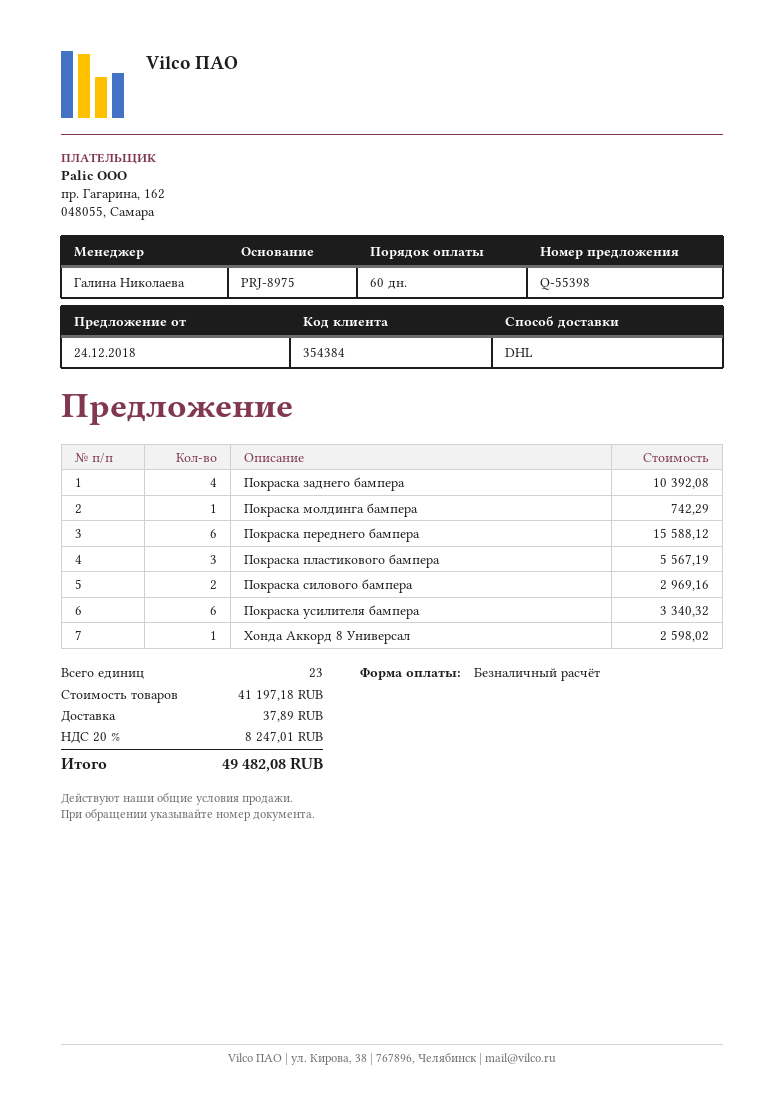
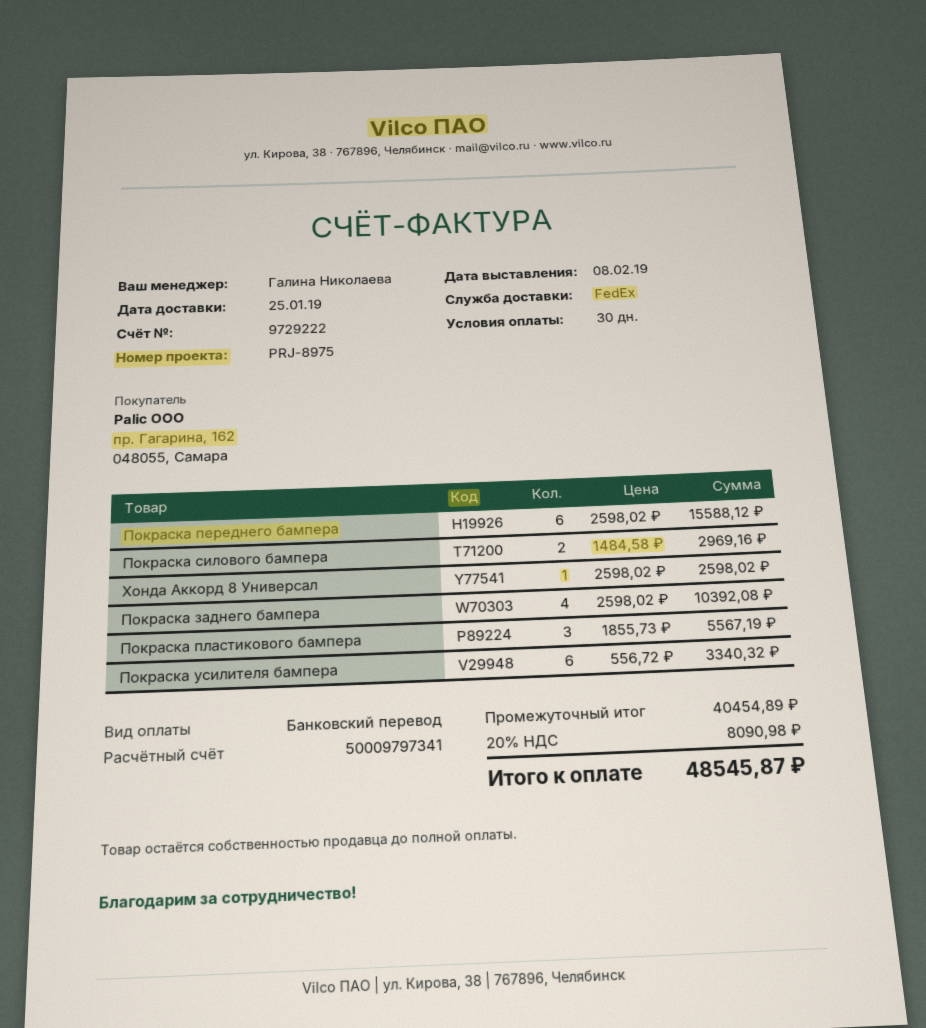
payment terms: 60 days -> 30 days
shipping method: DHL -> FedEx
Покраска молдинга бампера: 1 for 742.29 -> none
subtotal: 41197.18 -> 40454.89
shipping: 37.89 -> none
tax: 20% = 8247.01 -> 20% = 8090.98
total: 49482.08 -> 48545.87

